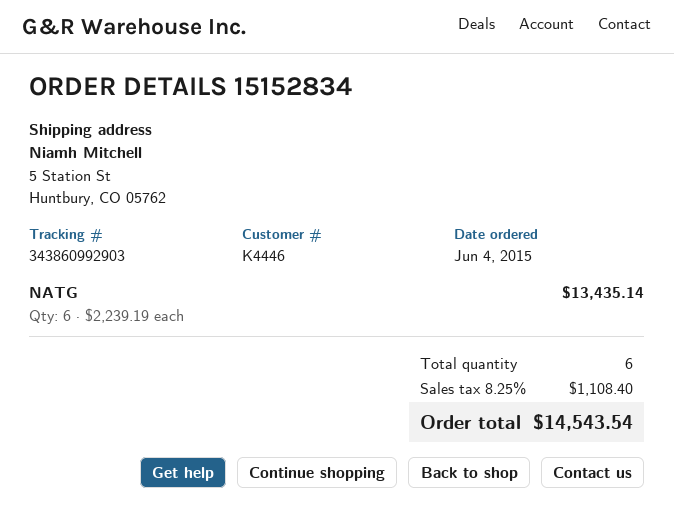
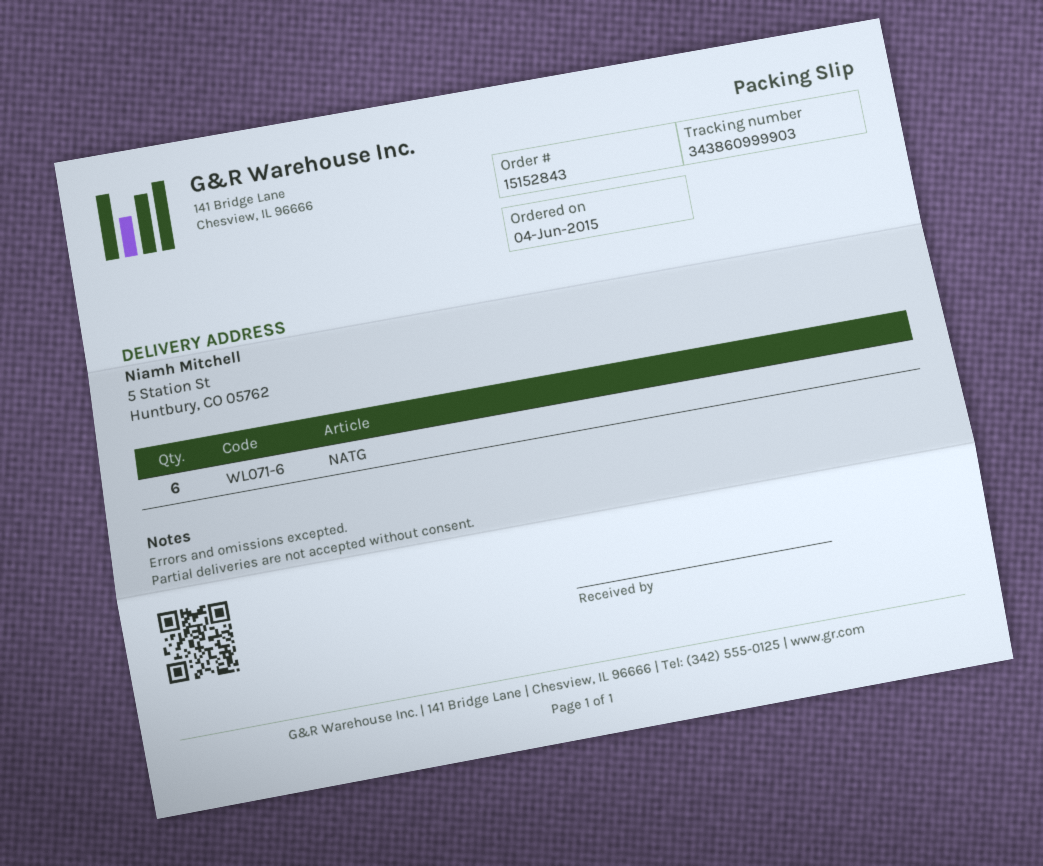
order number: 15152834 -> 15152843
tracking number: 343860992903 -> 343860999903

